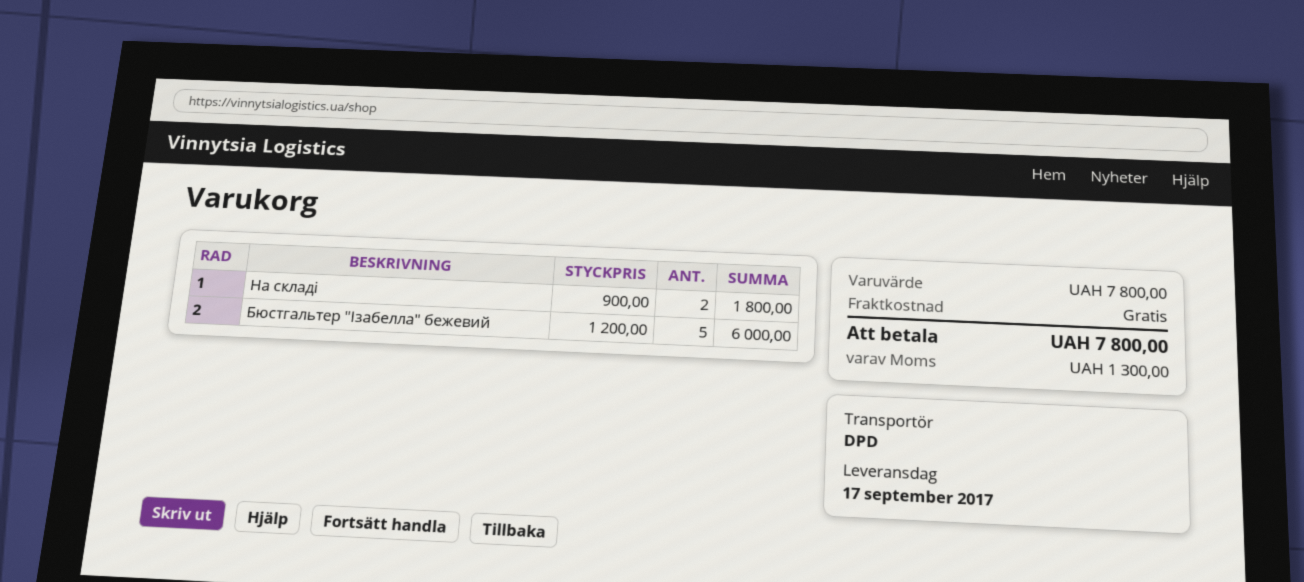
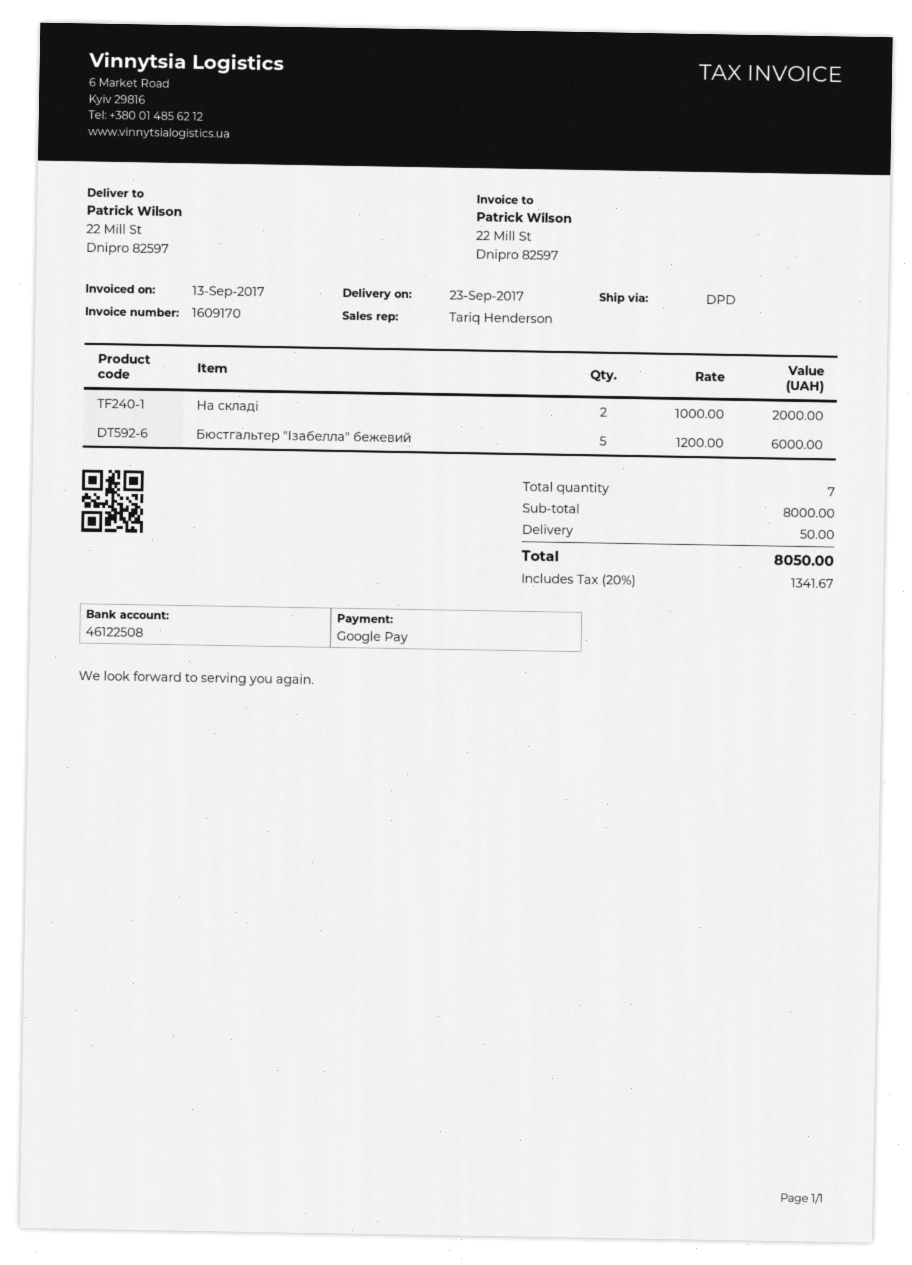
delivery date: 2017-09-17 -> 2017-09-23
На складі: 2 x 900.00 = 1800.00 -> 2 x 1000.00 = 2000.00
subtotal: 7800.00 -> 8000.00
shipping: 0.00 -> 50.00
tax: 1300.00 -> 1341.67
total: 7800.00 -> 8050.00

